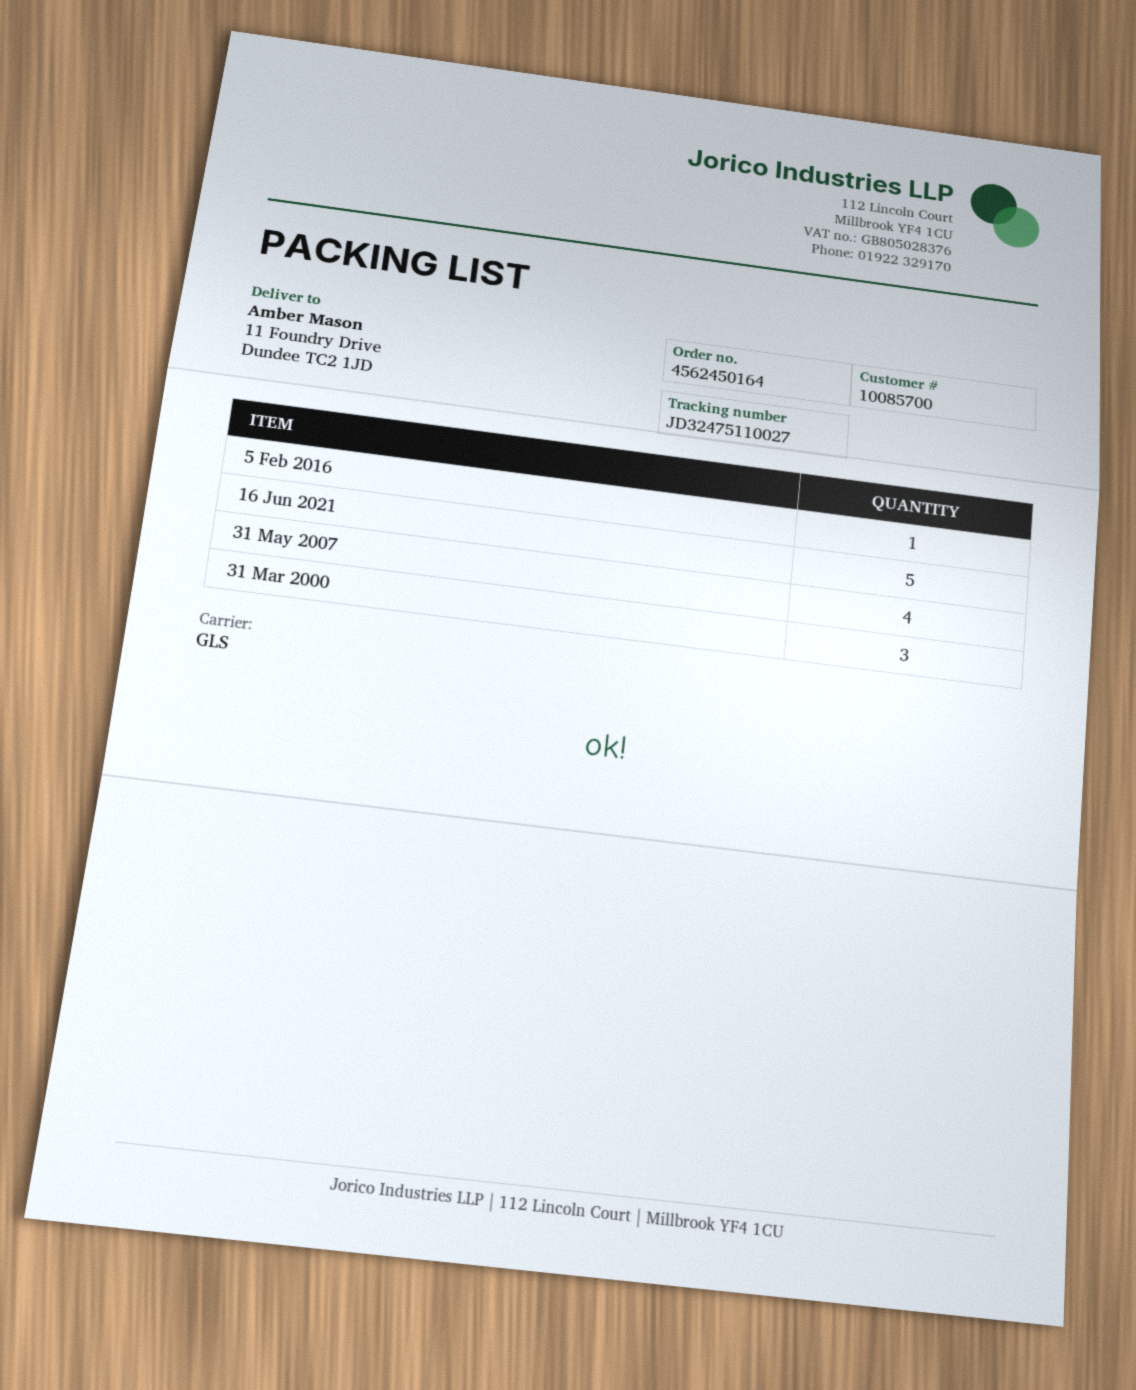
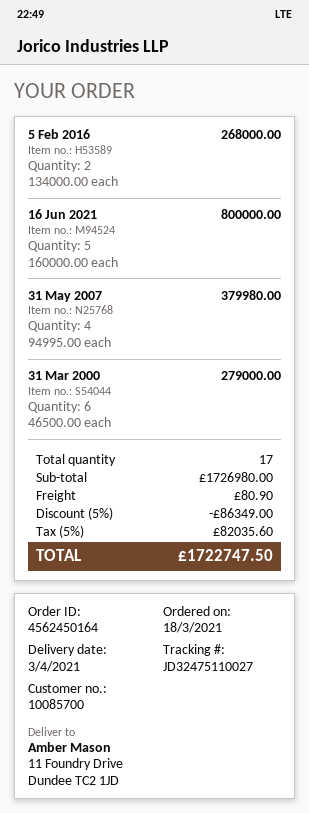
5 Feb 2016: 1 -> 2
31 Mar 2000: 3 -> 6

